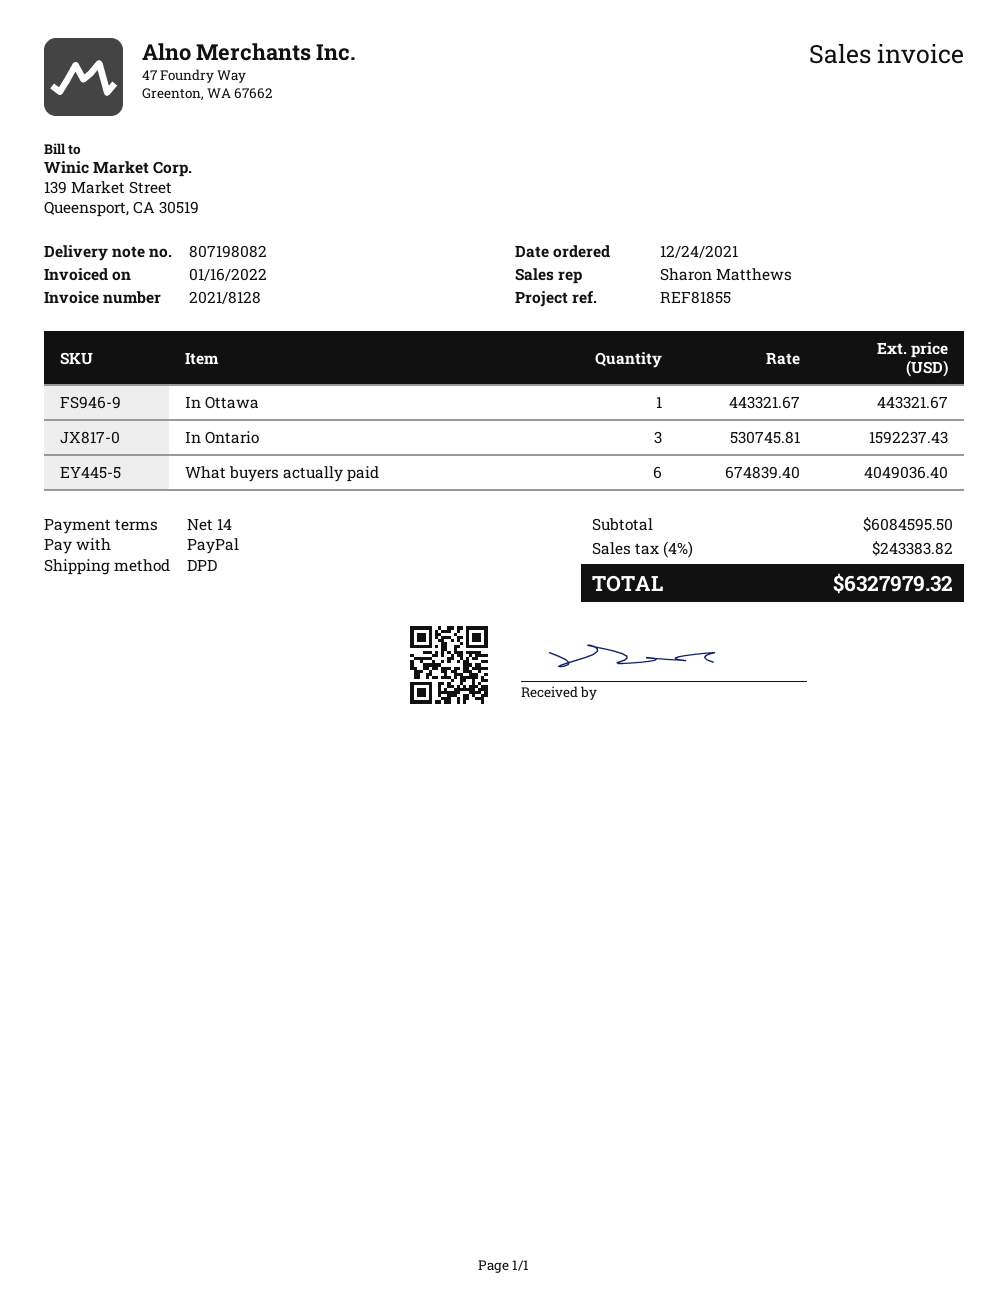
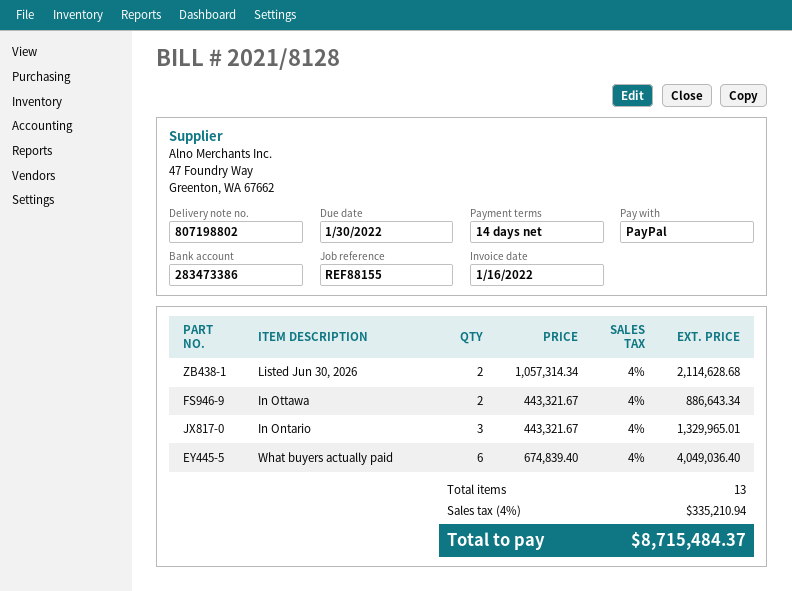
delivery note number: 807198082 -> 807198802
reference: REF81855 -> REF88155
In Ottawa: 1 x 443321.67 = 443321.67 -> 2 x 443321.67 = 886643.34
In Ontario: 3 x 530745.81 = 1592237.43 -> 3 x 443321.67 = 1329965.01
Listed Jun 30, 2026: none -> 2 x 1057314.34 = 2114628.68
tax: 4% = 243383.82 -> 4% = 335210.94
total: 6327979.32 -> 8715484.37

